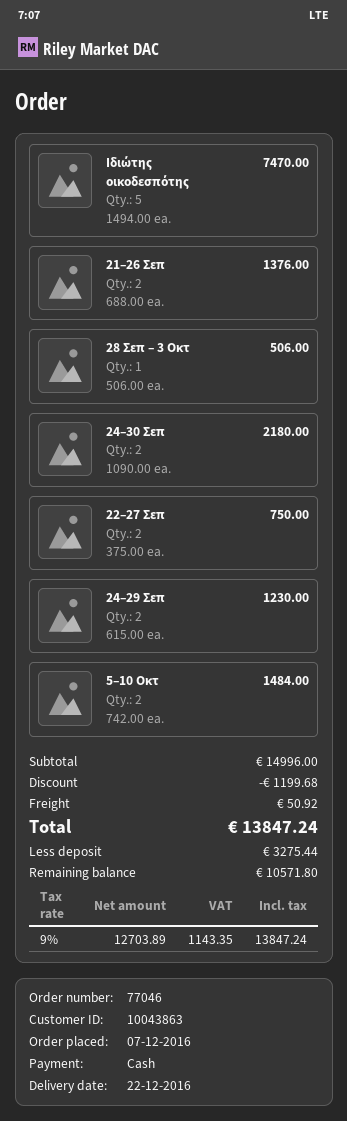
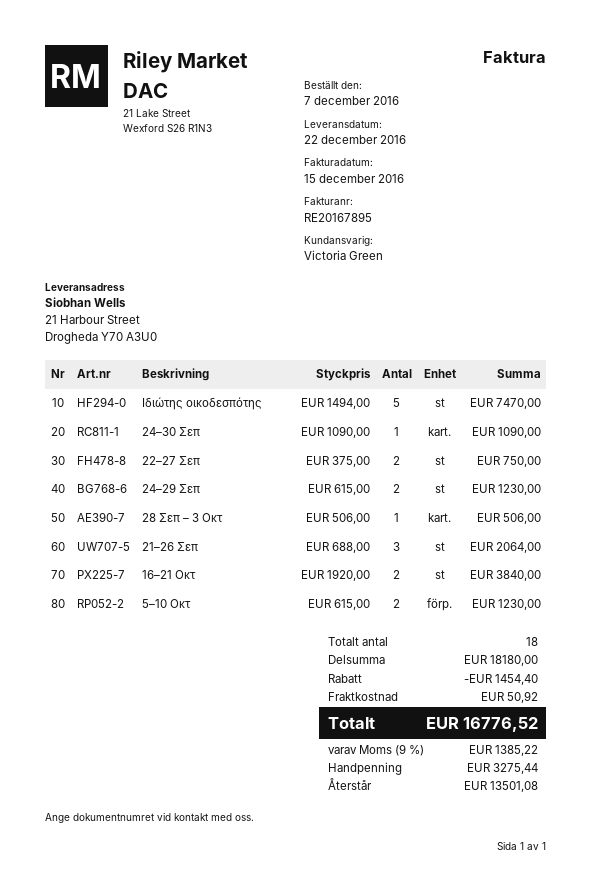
21–26 Σεπ: 2 x 688.00 = 1376.00 -> 3 x 688.00 = 2064.00
24–30 Σεπ: 2 x 1090.00 = 2180.00 -> 1 x 1090.00 = 1090.00
5–10 Οκτ: 2 x 742.00 = 1484.00 -> 2 x 615.00 = 1230.00
16–21 Οκτ: none -> 2 x 1920.00 = 3840.00
subtotal: 14996.00 -> 18180.00
discount: 1199.68 -> 1454.40
tax: 9% = 1143.35 -> 9% = 1385.22
total: 13847.24 -> 16776.52
balance: 10571.80 -> 13501.08

